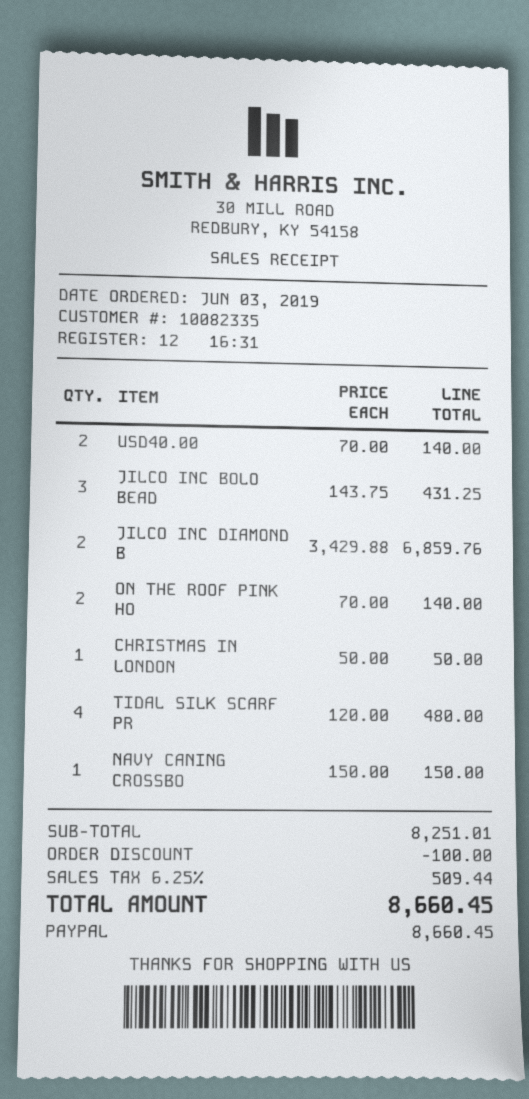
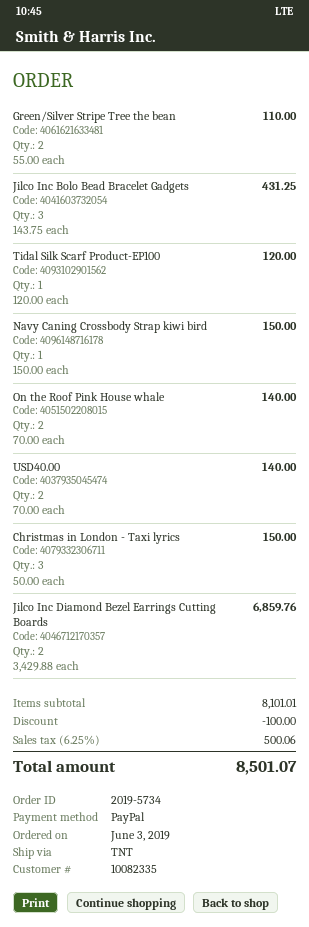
CHRISTMAS IN LONDON: 1 x 50.00 = 50.00 -> 3 x 50.00 = 150.00
TIDAL SILK SCARF PR: 4 x 120.00 = 480.00 -> 1 x 120.00 = 120.00
Green/Silver Stripe Tree the bean: none -> 2 x 55.00 = 110.00
subtotal: 8251.01 -> 8101.01
tax: 6.25% = 509.44 -> 6.25% = 500.06
total: 8660.45 -> 8501.07

